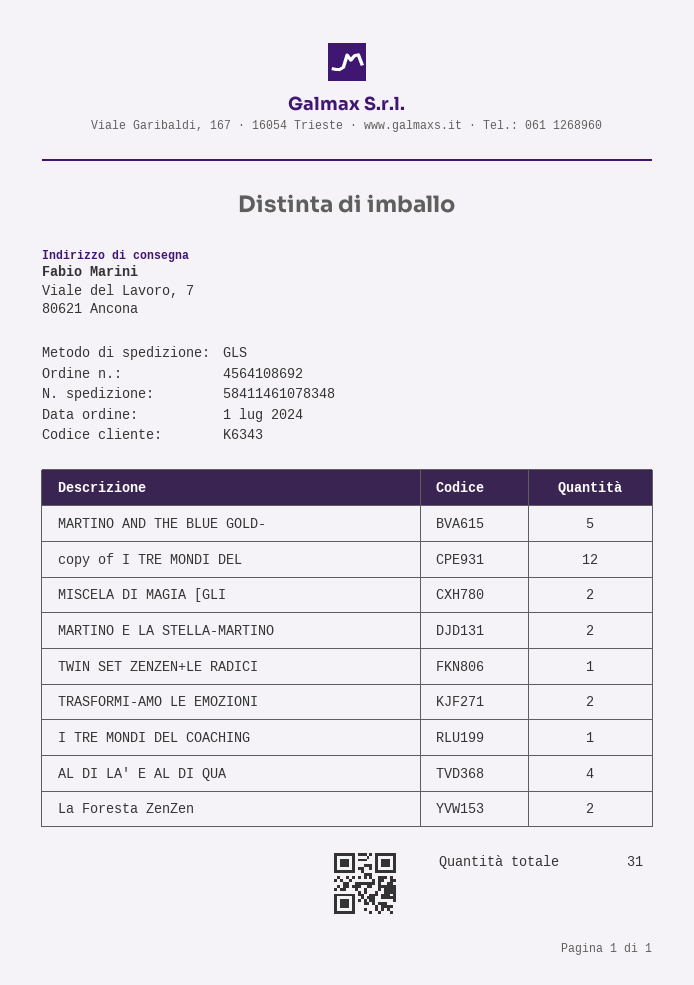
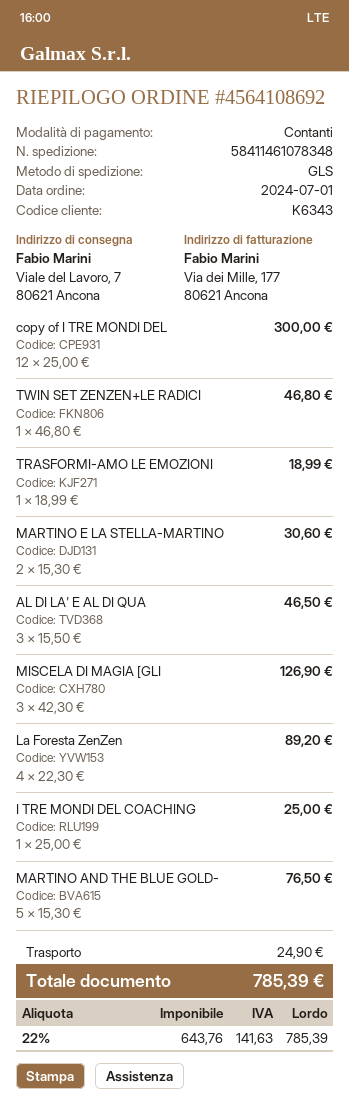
MISCELA DI MAGIA [GLI: 2 -> 3
TRASFORMI-AMO LE EMOZIONI: 2 -> 1
AL DI LA' E AL DI QUA: 4 -> 3
La Foresta ZenZen: 2 -> 4

